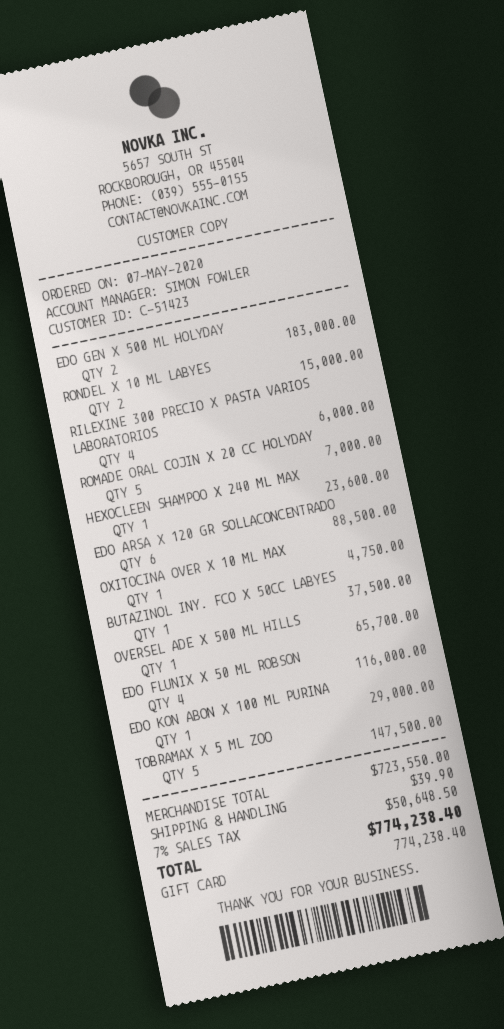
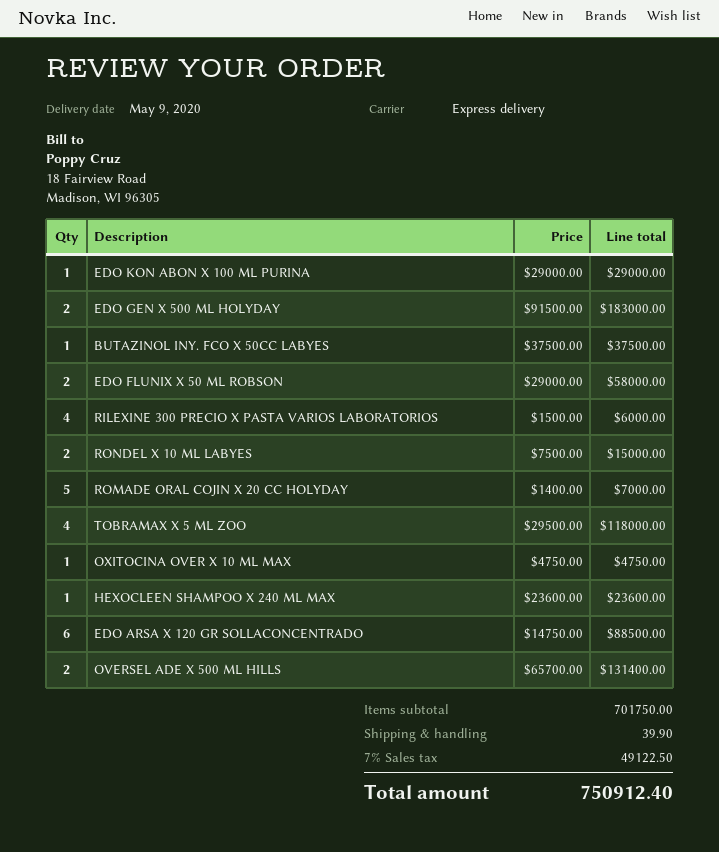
OVERSEL ADE X 500 ML HILLS: 1 for 65700.00 -> 2 for 131400.00
EDO FLUNIX X 50 ML ROBSON: 4 for 116000.00 -> 2 for 58000.00
TOBRAMAX X 5 ML ZOO: 5 for 147500.00 -> 4 for 118000.00
subtotal: 723550.00 -> 701750.00
tax: 7% = 50648.50 -> 7% = 49122.50
total: 774238.40 -> 750912.40

